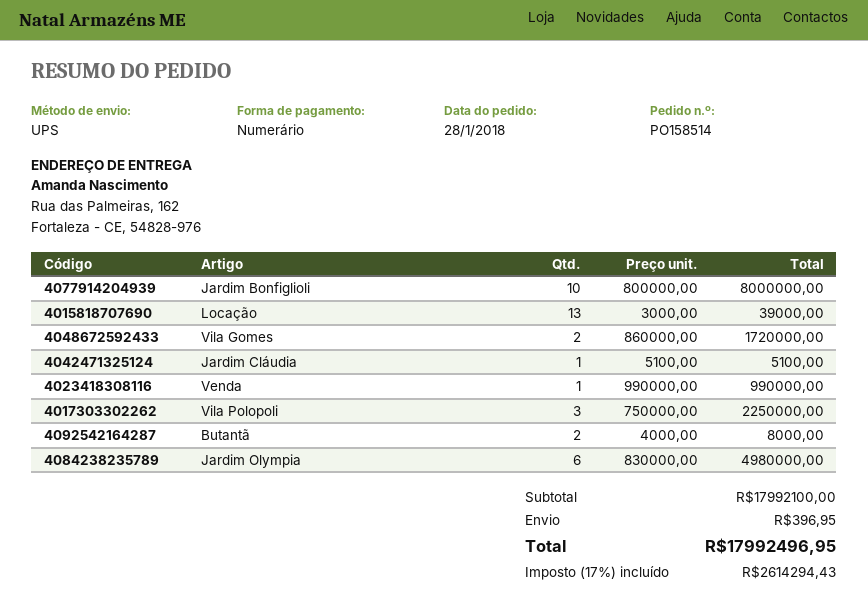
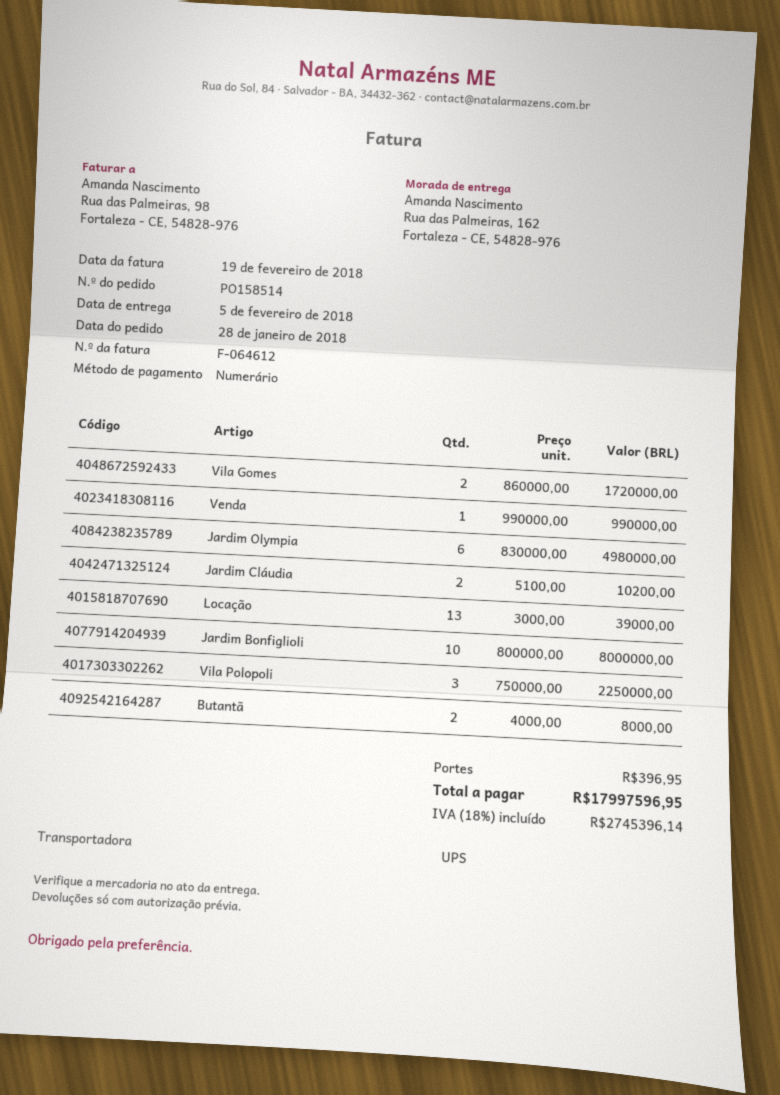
Jardim Cláudia: 1 x 5100.00 = 5100.00 -> 2 x 5100.00 = 10200.00
tax: 17% = 2614294.43 -> 18% = 2745396.14
total: 17992496.95 -> 17997596.95

